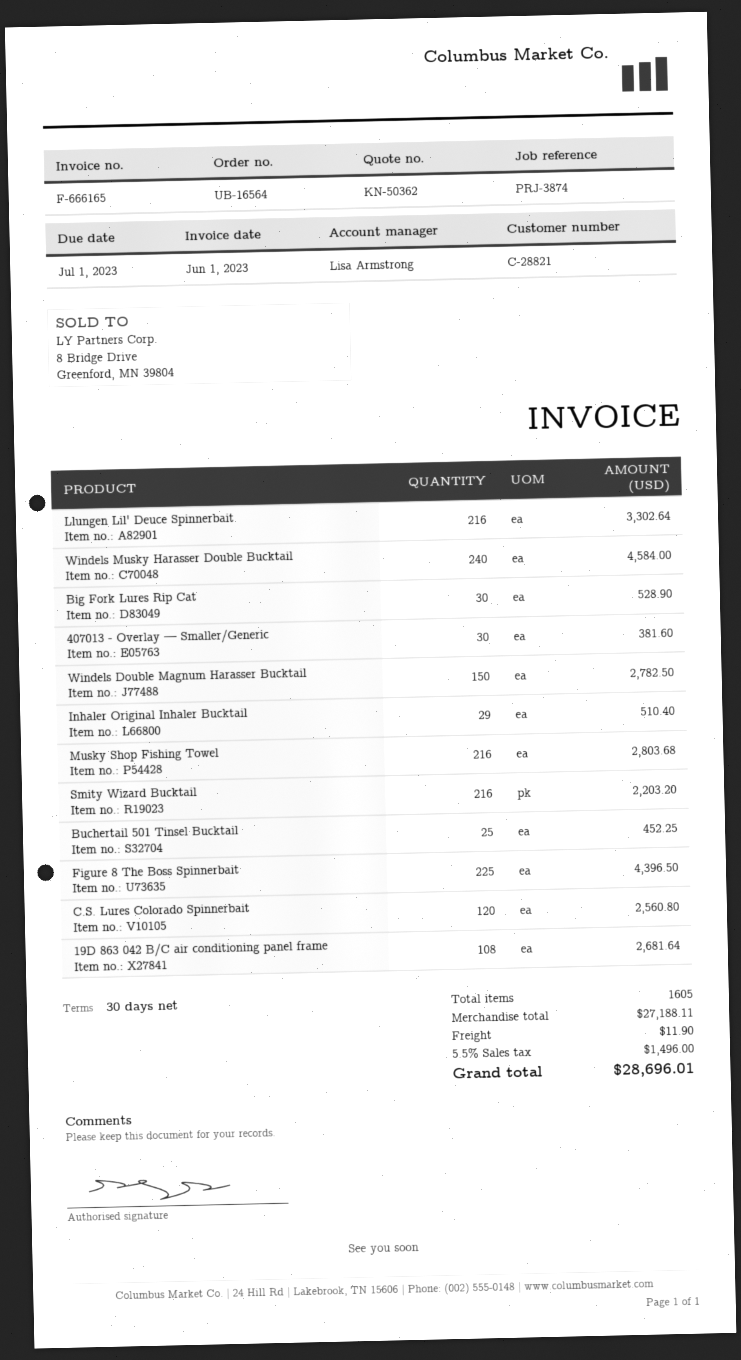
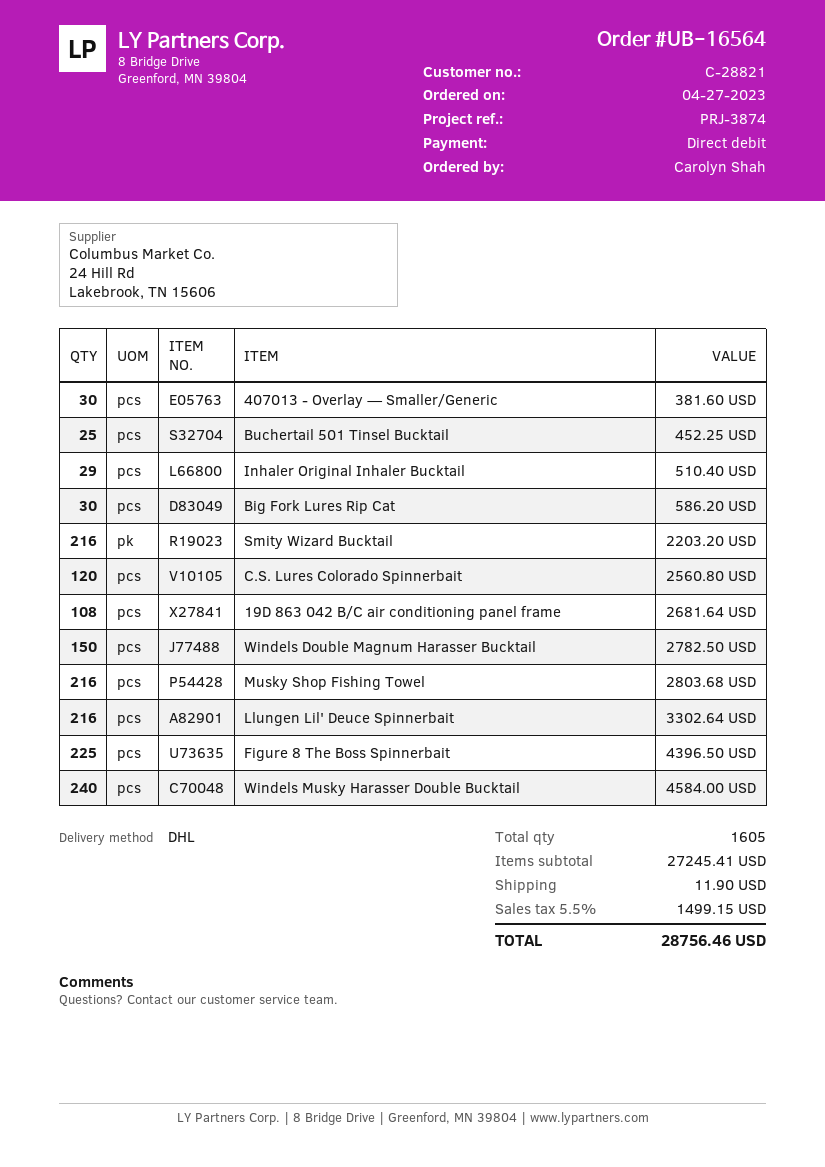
Big Fork Lures Rip Cat: 30 for 528.90 -> 30 for 586.20
subtotal: 27188.11 -> 27245.41
tax: 5.5% = 1496.00 -> 5.5% = 1499.15
total: 28696.01 -> 28756.46

